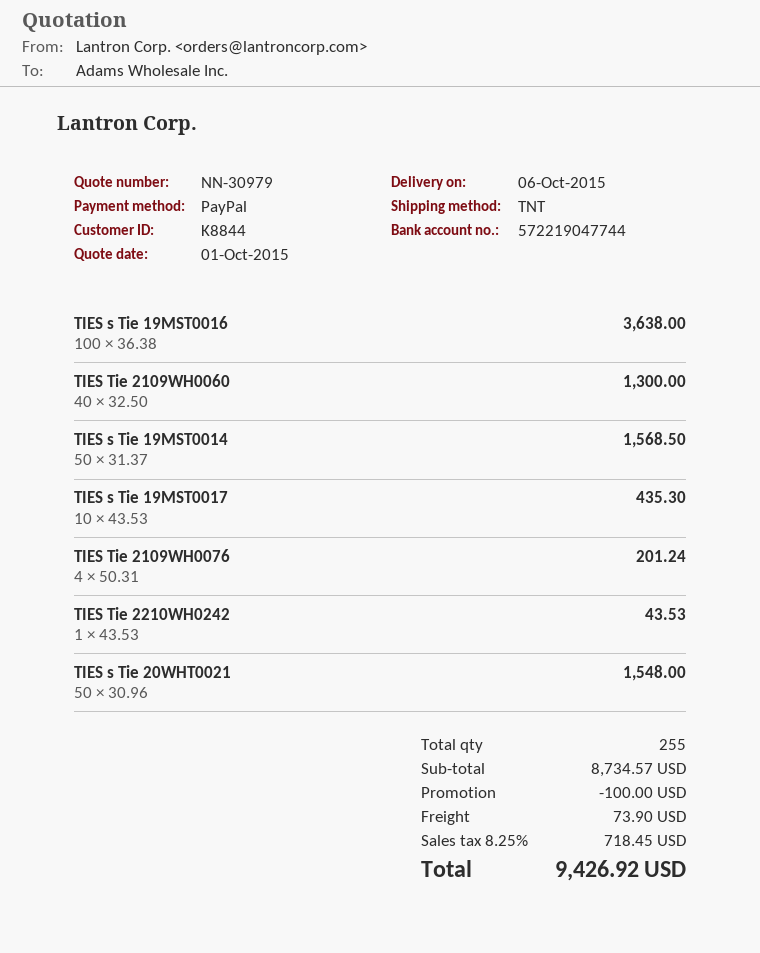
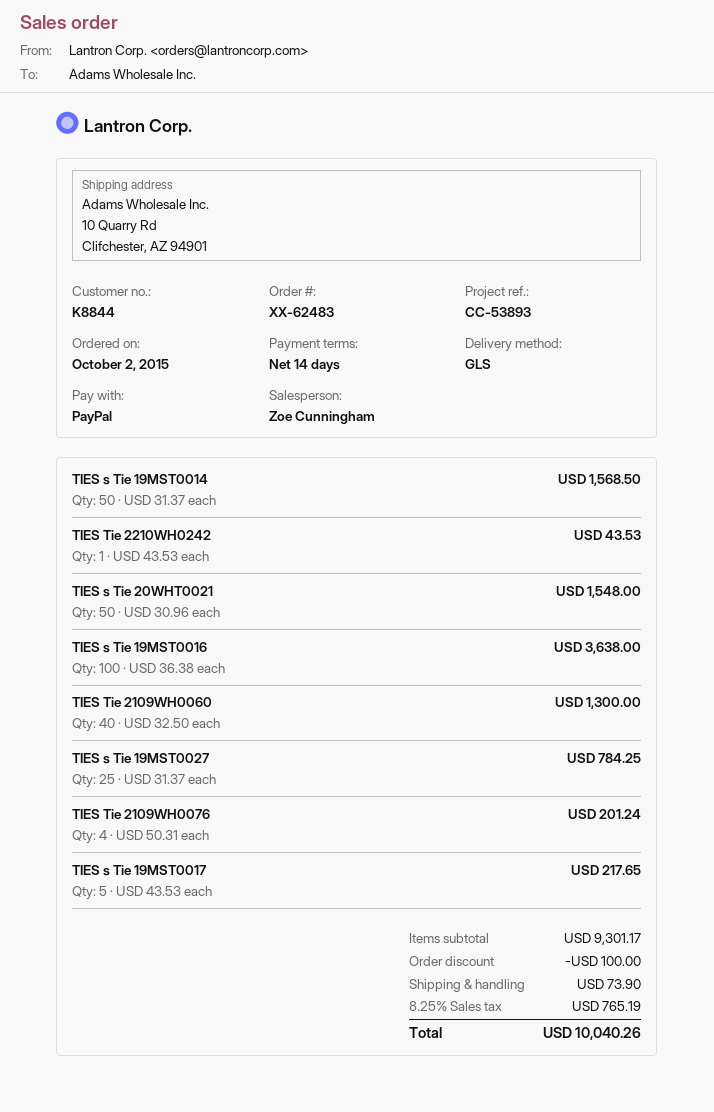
shipping method: TNT -> GLS
TIES s Tie 19MST0017: 10 x 43.53 = 435.30 -> 5 x 43.53 = 217.65
TIES s Tie 19MST0027: none -> 25 x 31.37 = 784.25
subtotal: 8734.57 -> 9301.17
tax: 8.25% = 718.45 -> 8.25% = 765.19
total: 9426.92 -> 10040.26

